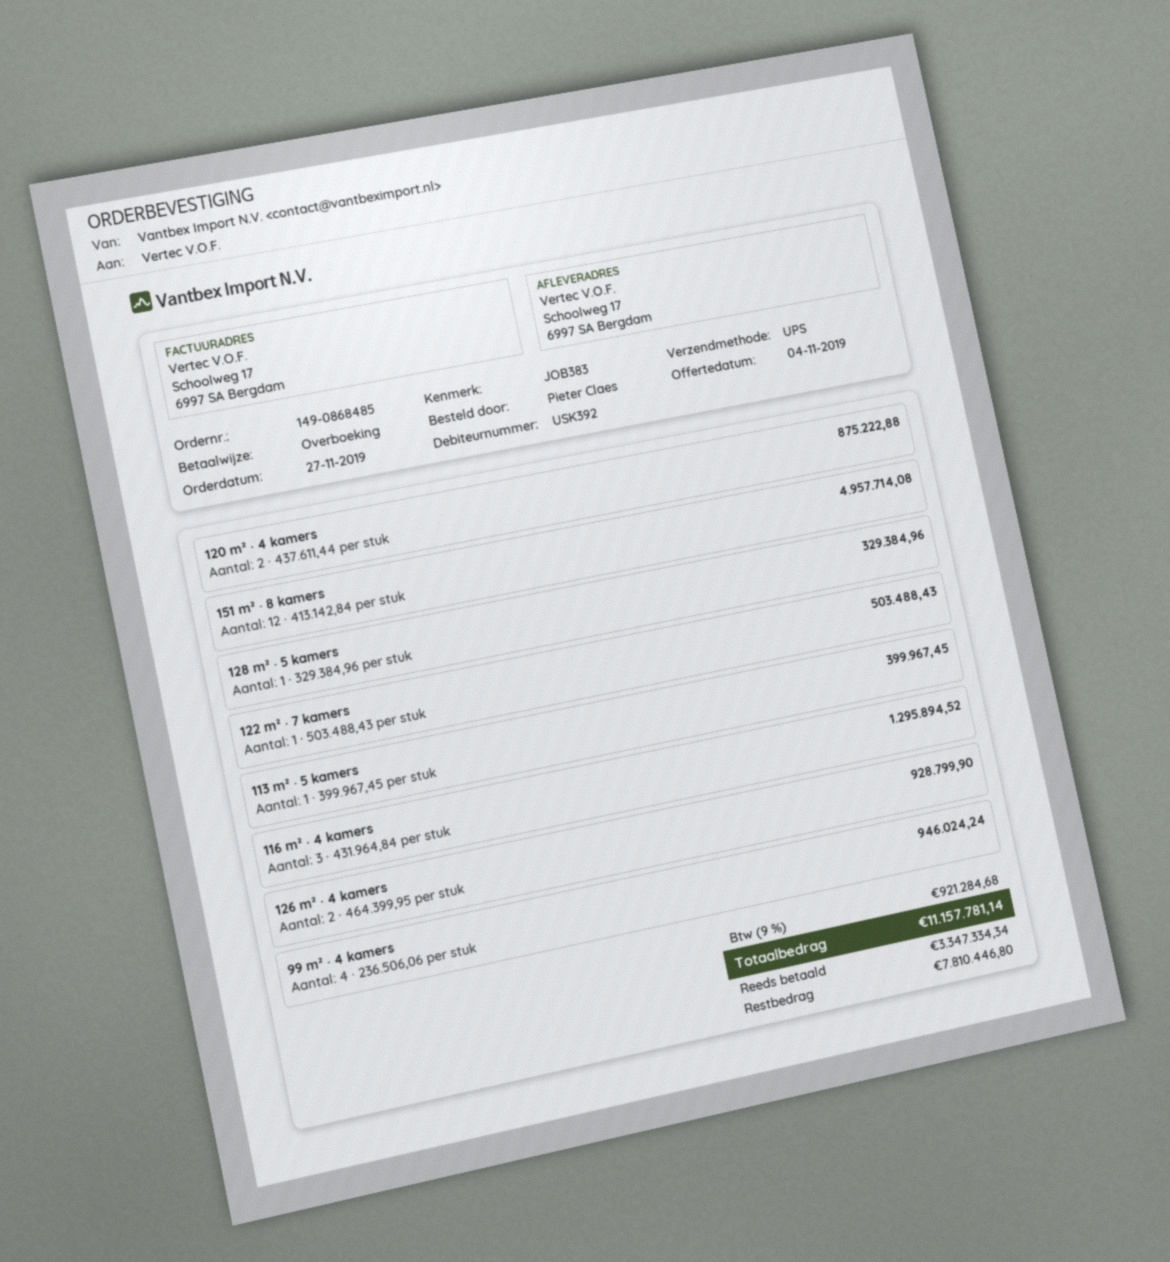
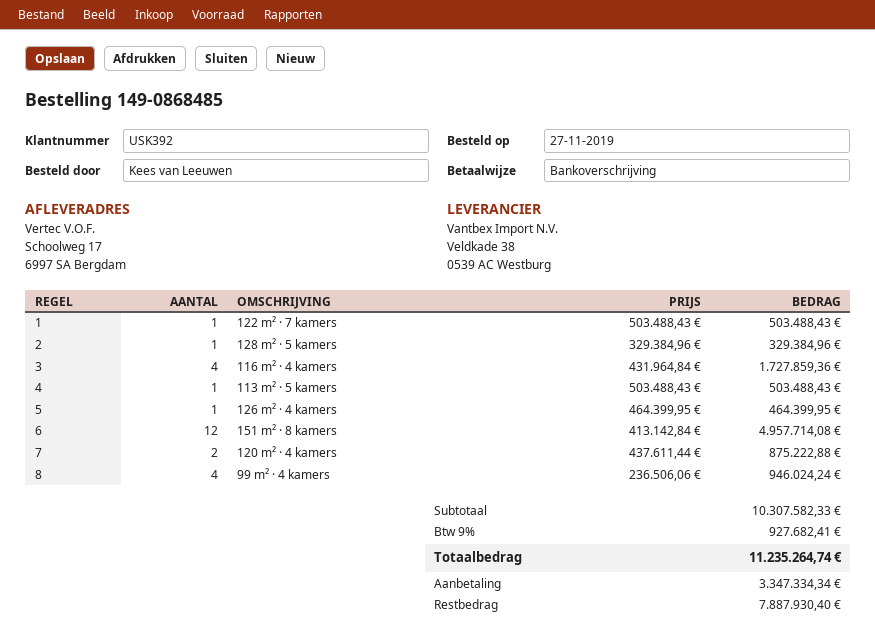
ordered by: Pieter Claes -> Kees van Leeuwen
113 m² · 5 kamers: 1 x 399967.45 = 399967.45 -> 1 x 503488.43 = 503488.43
116 m² · 4 kamers: 3 x 431964.84 = 1295894.52 -> 4 x 431964.84 = 1727859.36
126 m² · 4 kamers: 2 x 464399.95 = 928799.90 -> 1 x 464399.95 = 464399.95
tax: 9% = 921284.68 -> 9% = 927682.41
total: 11157781.14 -> 11235264.74
balance: 7810446.80 -> 7887930.40

